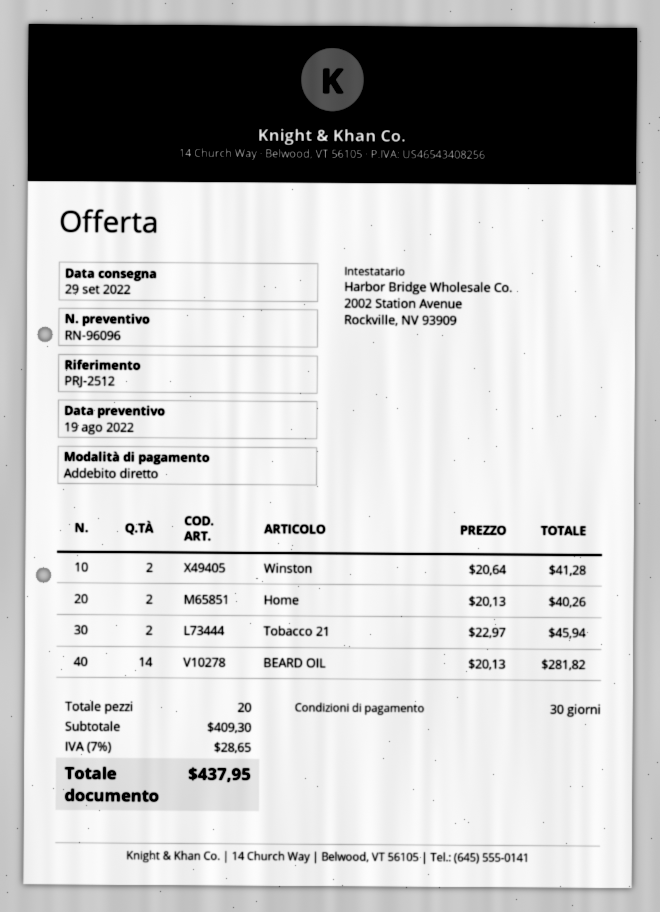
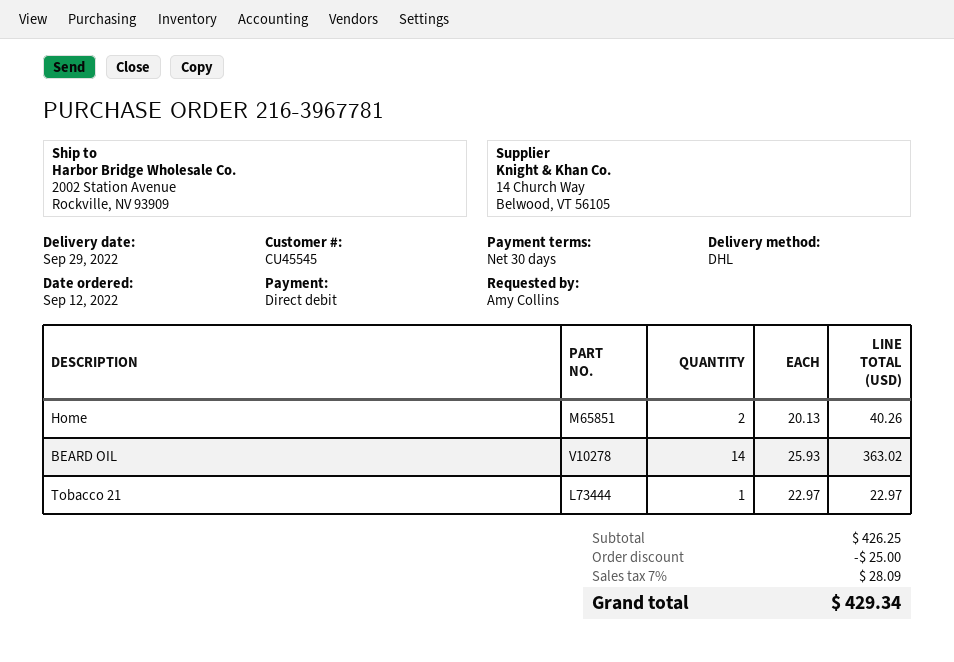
Winston: 2 x 20.64 = 41.28 -> none
Tobacco 21: 2 x 22.97 = 45.94 -> 1 x 22.97 = 22.97
BEARD OIL: 14 x 20.13 = 281.82 -> 14 x 25.93 = 363.02
subtotal: 409.30 -> 426.25
discount: none -> 25.00
tax: 7% = 28.65 -> 7% = 28.09
total: 437.95 -> 429.34

